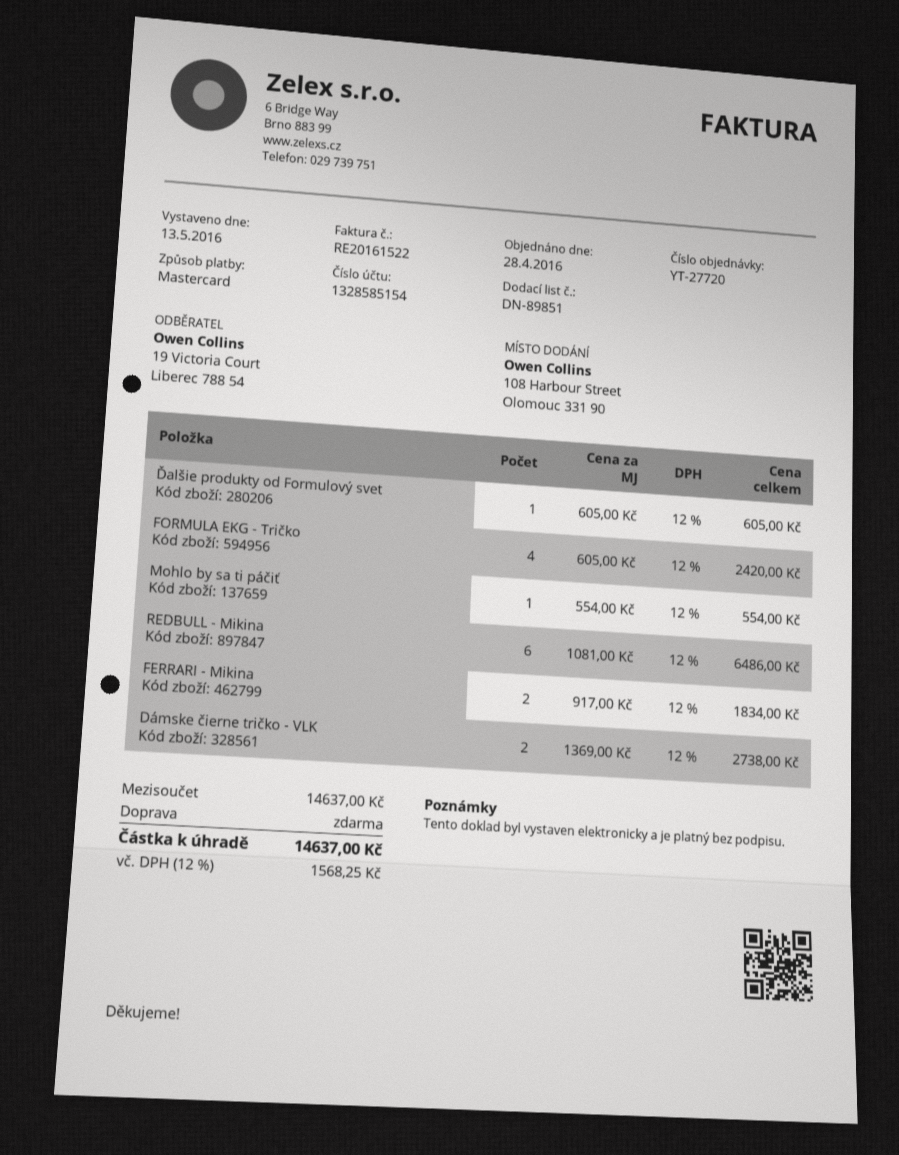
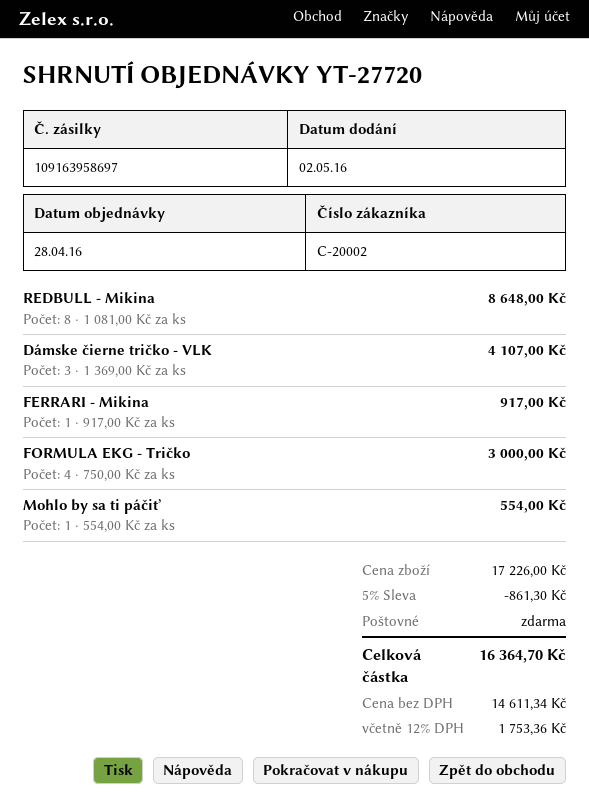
Ďalšie produkty od Formulový svet: 1 x 605.00 = 605.00 -> none
FORMULA EKG - Tričko: 4 x 605.00 = 2420.00 -> 4 x 750.00 = 3000.00
REDBULL - Mikina: 6 x 1081.00 = 6486.00 -> 8 x 1081.00 = 8648.00
FERRARI - Mikina: 2 x 917.00 = 1834.00 -> 1 x 917.00 = 917.00
Dámske čierne tričko - VLK: 2 x 1369.00 = 2738.00 -> 3 x 1369.00 = 4107.00
subtotal: 14637.00 -> 17226.00
discount: none -> 5% = 861.30
tax: 12% = 1568.25 -> 12% = 1753.36
total: 14637.00 -> 16364.70

